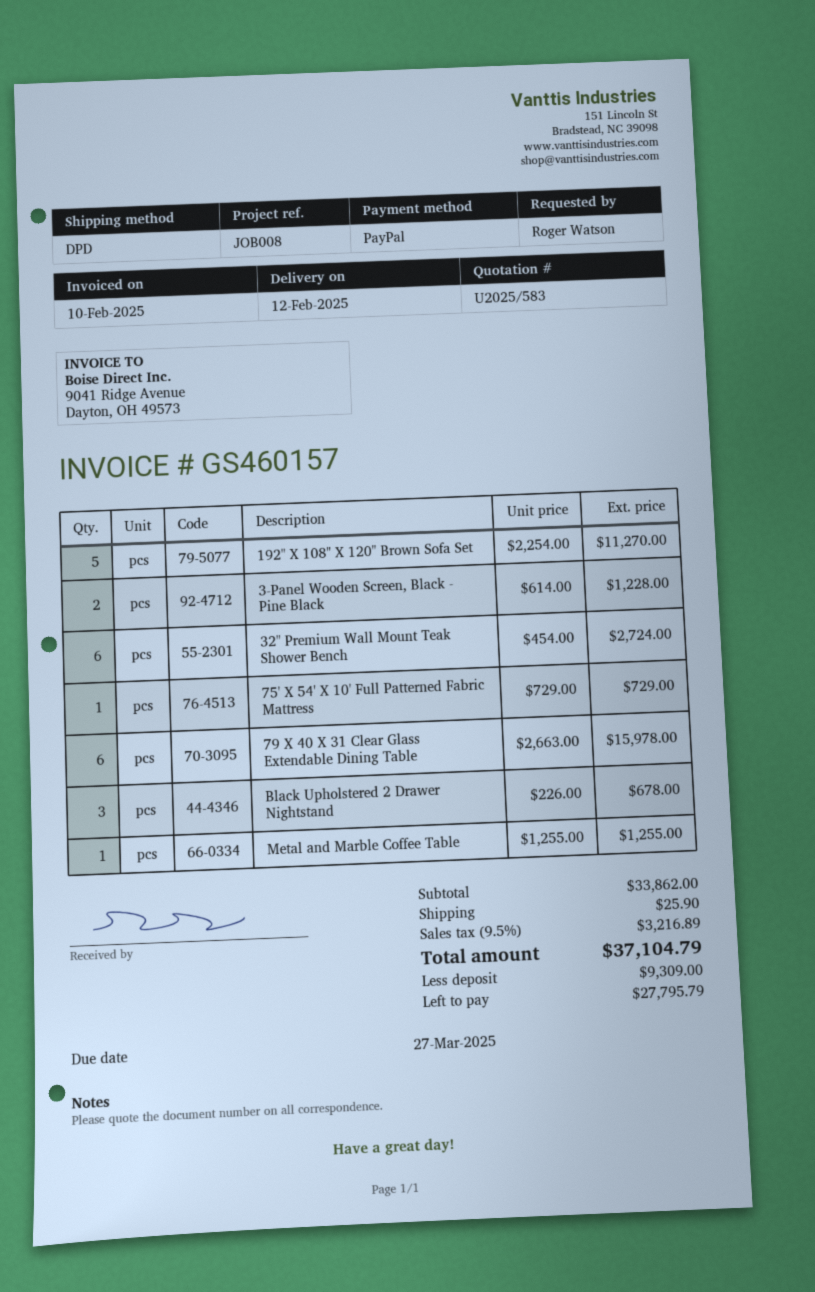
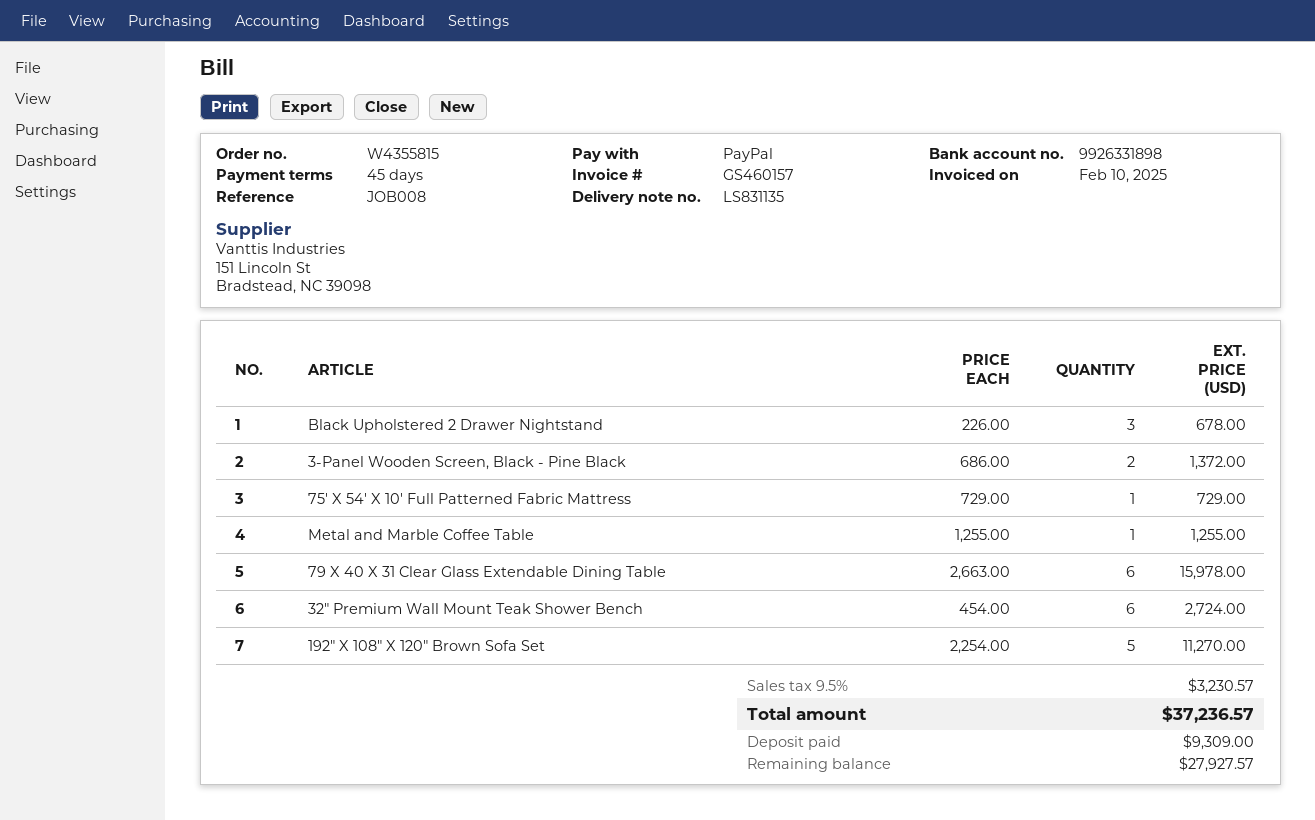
3-Panel Wooden Screen, Black - Pine Black: 2 x 614.00 = 1228.00 -> 2 x 686.00 = 1372.00
shipping: 25.90 -> none
tax: 9.5% = 3216.89 -> 9.5% = 3230.57
total: 37104.79 -> 37236.57
balance: 27795.79 -> 27927.57

